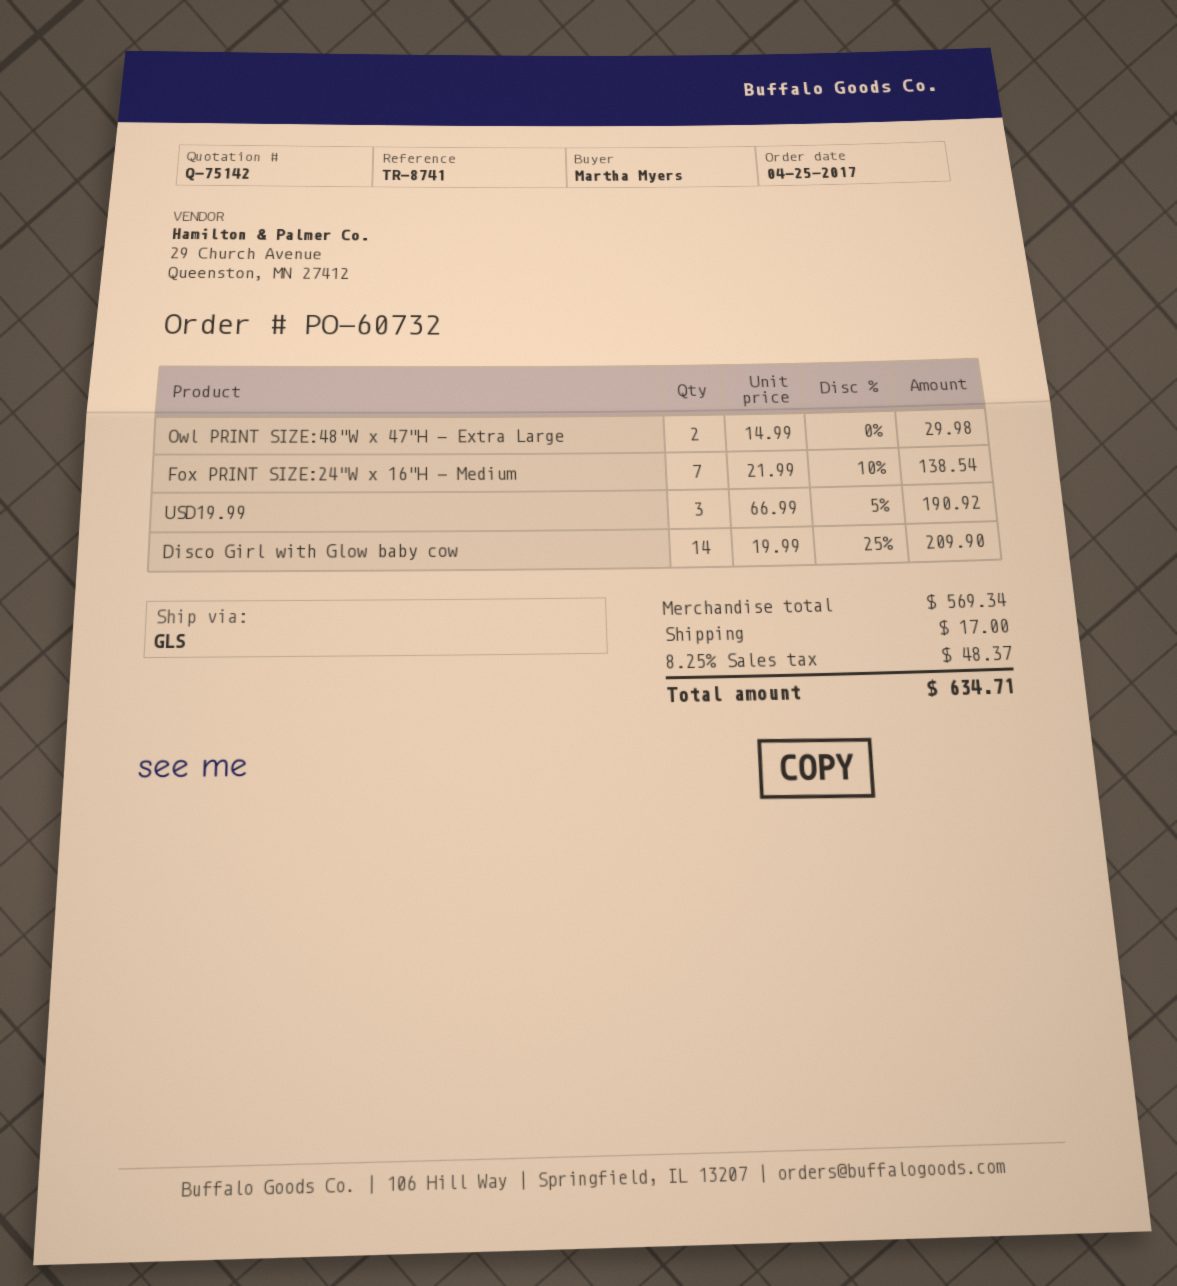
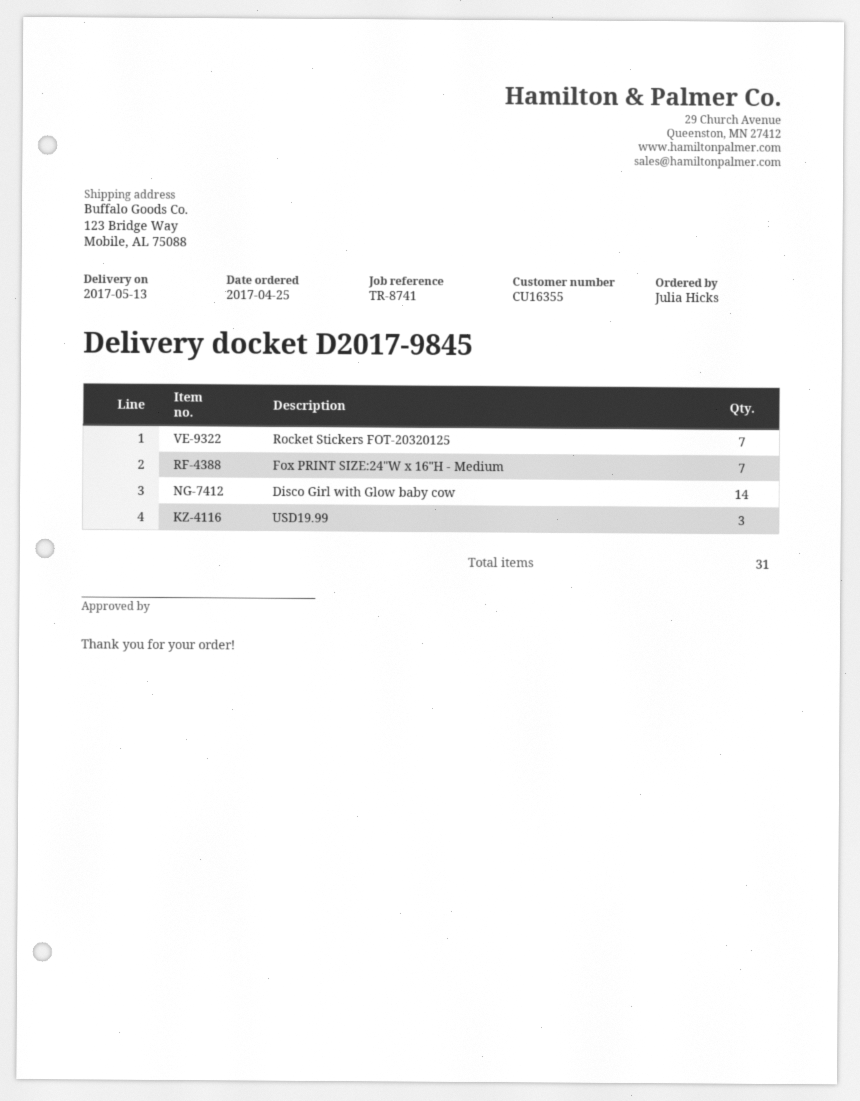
ordered by: Martha Myers -> Julia Hicks
Owl PRINT SIZE:48"W x 47"H - Extra Large: 2 -> none
Rocket Stickers FOT-20320125: none -> 7

